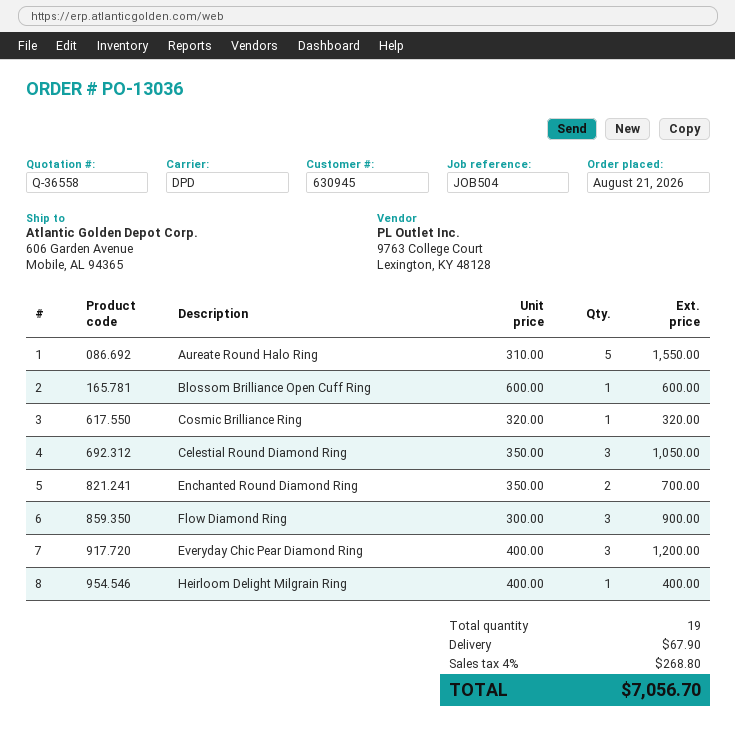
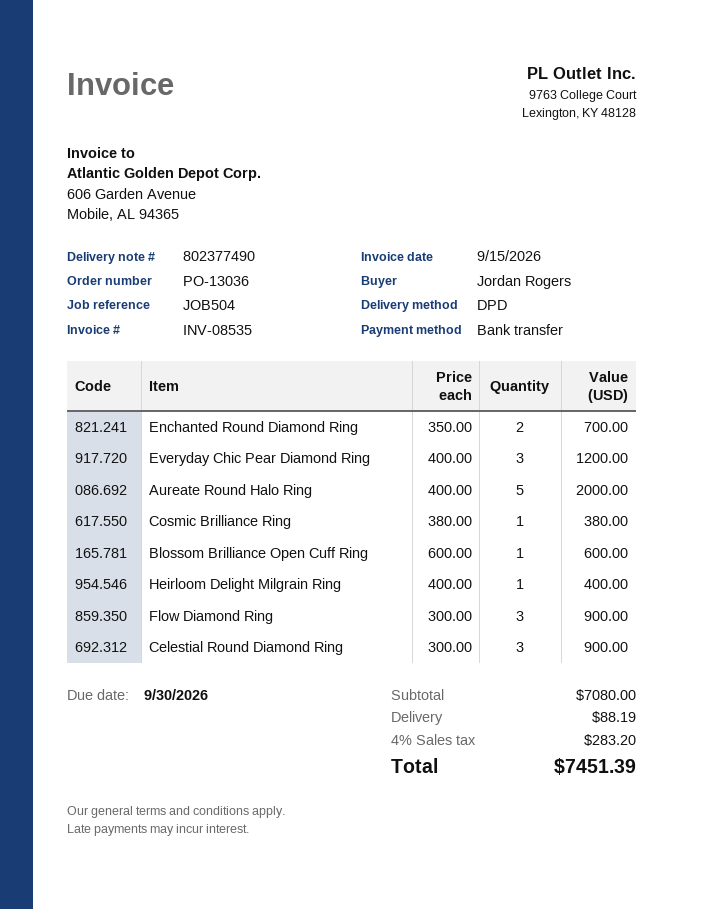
Aureate Round Halo Ring: 5 x 310.00 = 1550.00 -> 5 x 400.00 = 2000.00
Cosmic Brilliance Ring: 1 x 320.00 = 320.00 -> 1 x 380.00 = 380.00
Celestial Round Diamond Ring: 3 x 350.00 = 1050.00 -> 3 x 300.00 = 900.00
shipping: 67.90 -> 88.19
tax: 4% = 268.80 -> 4% = 283.20
total: 7056.70 -> 7451.39

